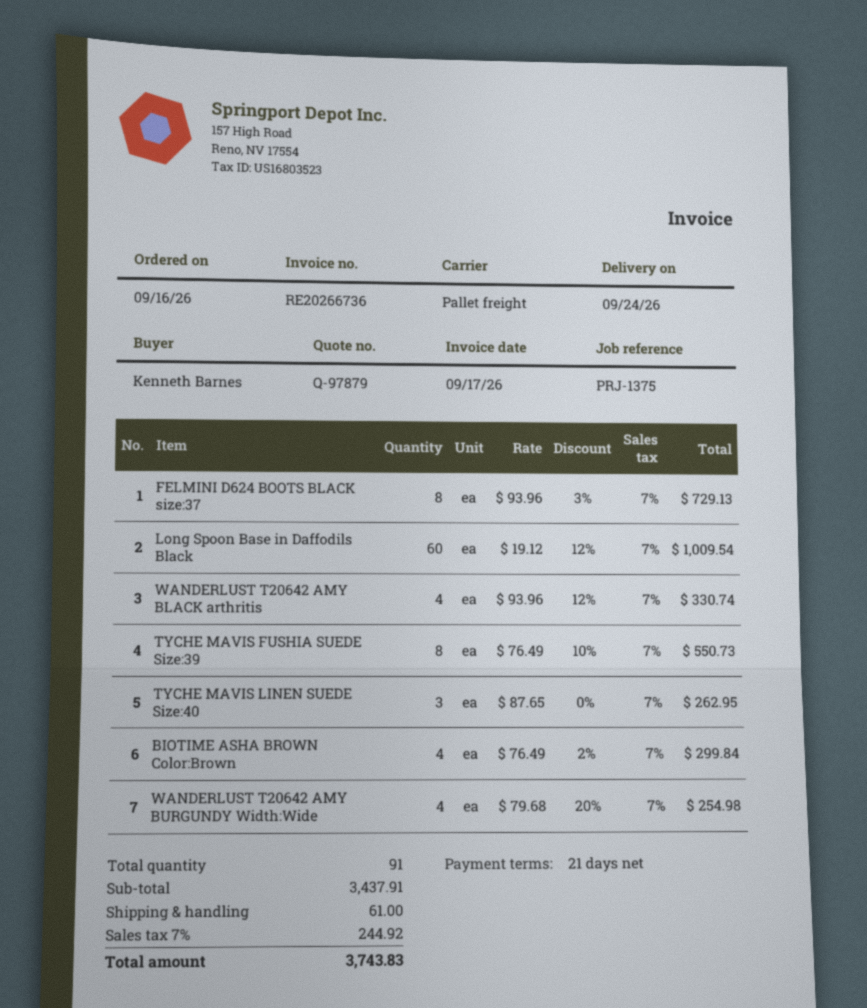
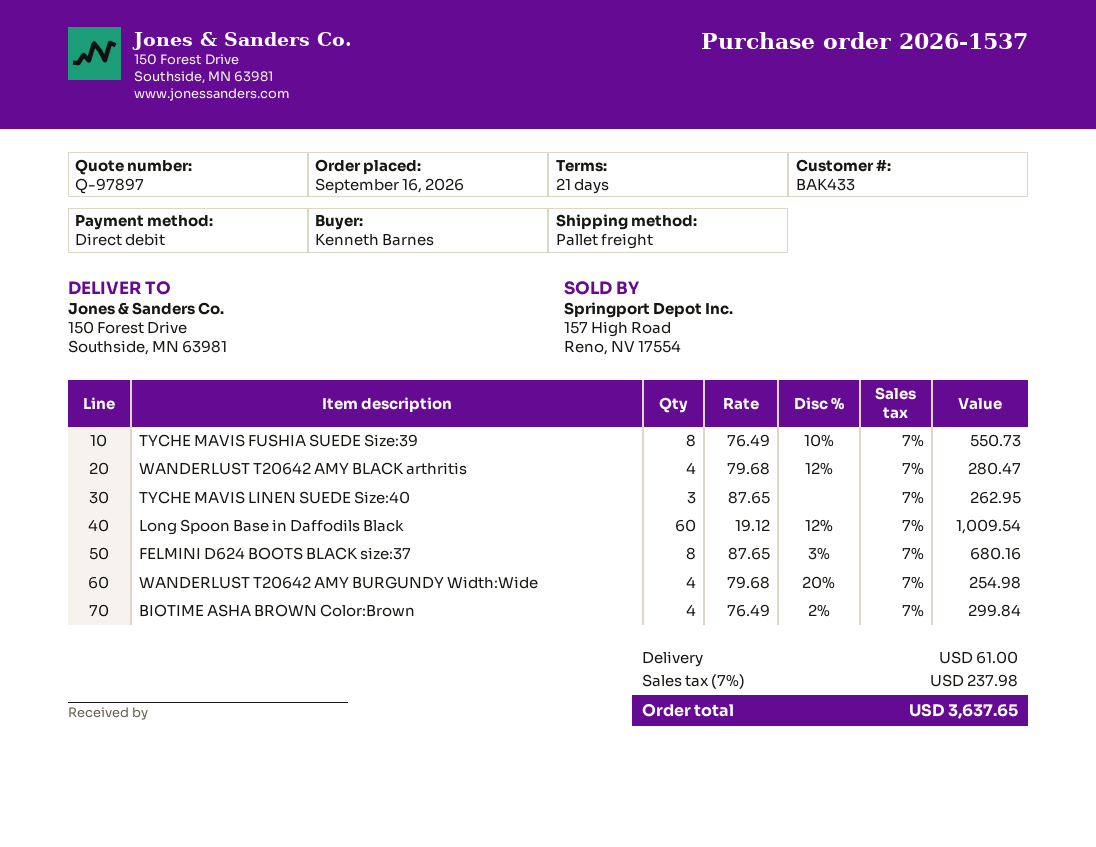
quote number: Q-97879 -> Q-97897
FELMINI D624 BOOTS BLACK size:37: 8 x 93.96 - 3% = 729.13 -> 8 x 87.65 - 3% = 680.16
WANDERLUST T20642 AMY BLACK arthritis: 4 x 93.96 - 12% = 330.74 -> 4 x 79.68 - 12% = 280.47
tax: 7% = 244.92 -> 7% = 237.98
total: 3743.83 -> 3637.65

